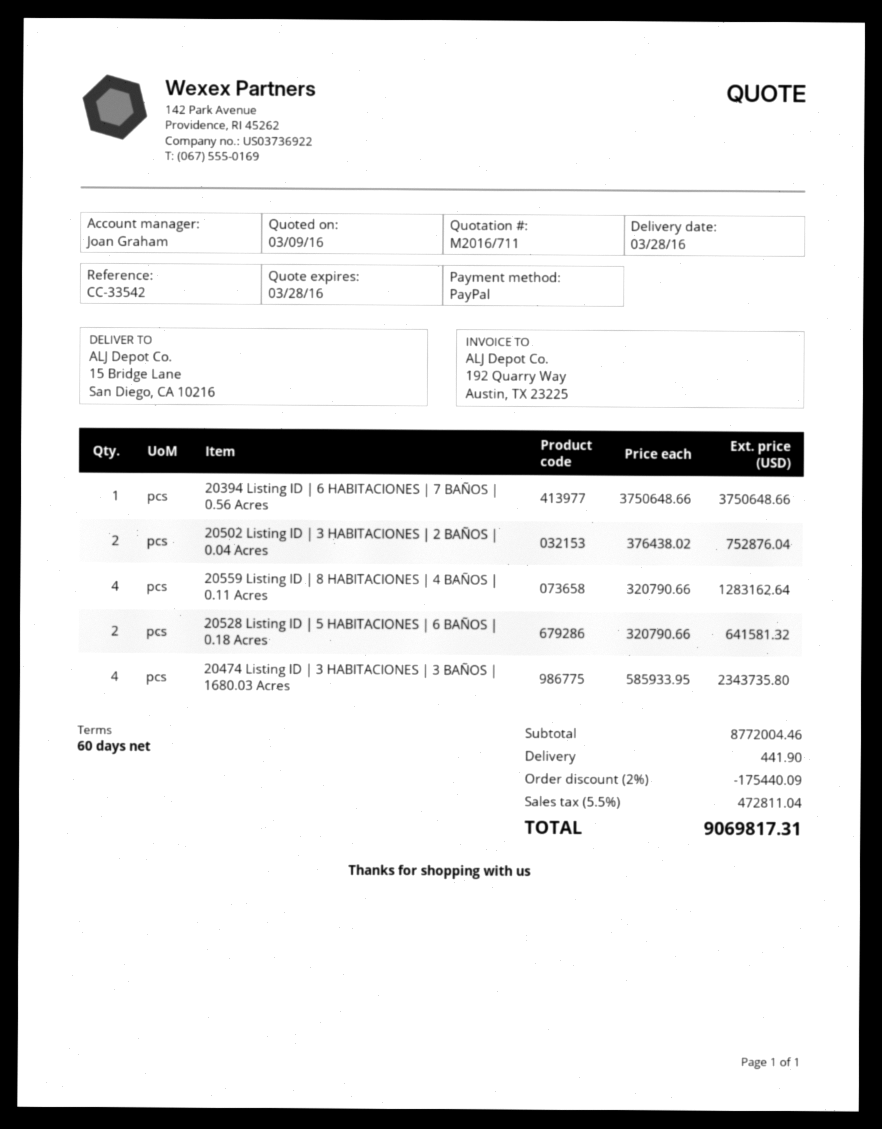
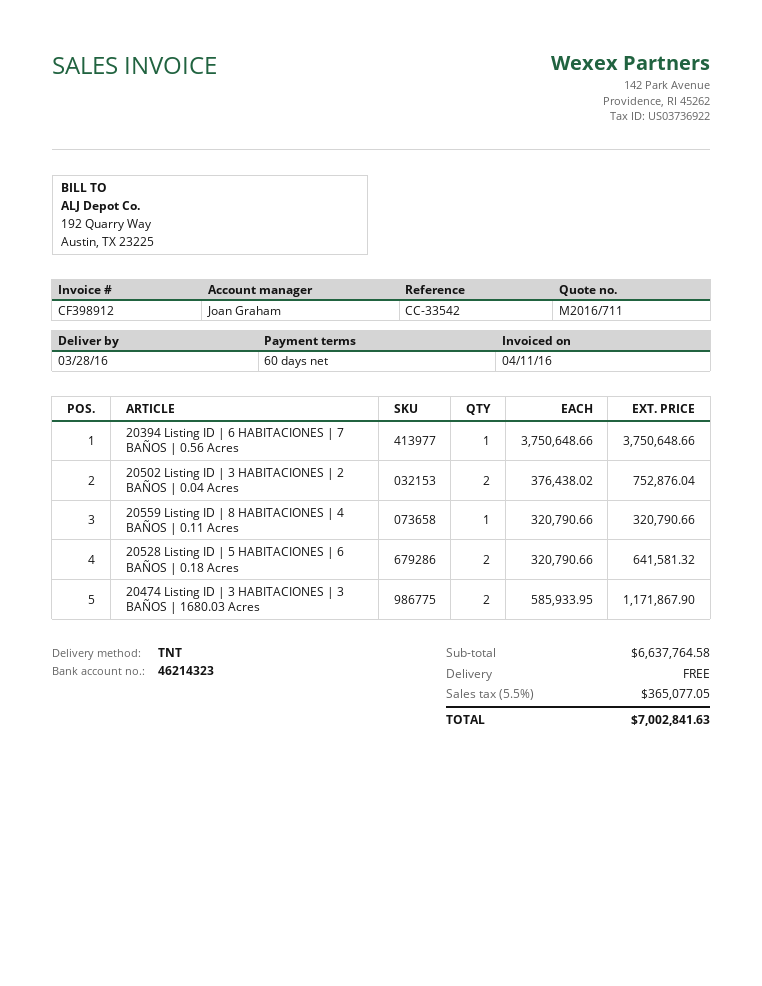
20559 Listing ID | 8 HABITACIONES | 4 BAÑOS | 0.11 Acres: 4 x 320790.66 = 1283162.64 -> 1 x 320790.66 = 320790.66
20474 Listing ID | 3 HABITACIONES | 3 BAÑOS | 1680.03 Acres: 4 x 585933.95 = 2343735.80 -> 2 x 585933.95 = 1171867.90
subtotal: 8772004.46 -> 6637764.58
discount: 2% = 175440.09 -> none
shipping: 441.90 -> 0.00
tax: 5.5% = 472811.04 -> 5.5% = 365077.05
total: 9069817.31 -> 7002841.63

